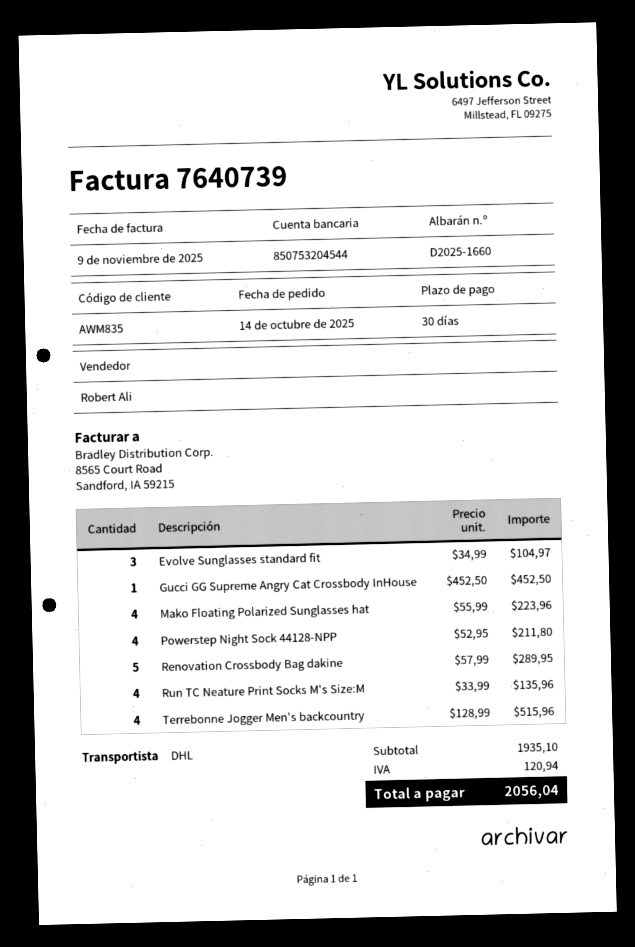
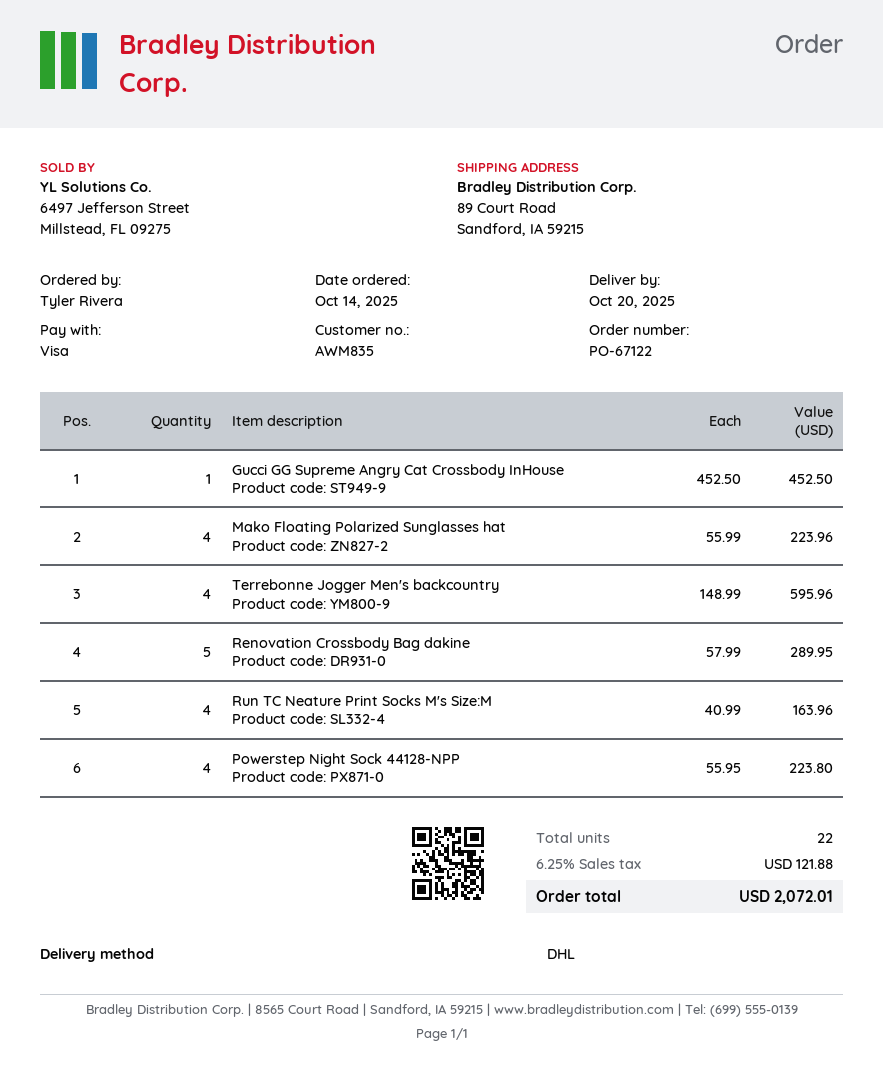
Evolve Sunglasses standard fit: 3 x 34.99 = 104.97 -> none
Powerstep Night Sock 44128-NPP: 4 x 52.95 = 211.80 -> 4 x 55.95 = 223.80
Run TC Neature Print Socks M's Size:M: 4 x 33.99 = 135.96 -> 4 x 40.99 = 163.96
Terrebonne Jogger Men's backcountry: 4 x 128.99 = 515.96 -> 4 x 148.99 = 595.96
tax: 120.94 -> 121.88
total: 2056.04 -> 2072.01

